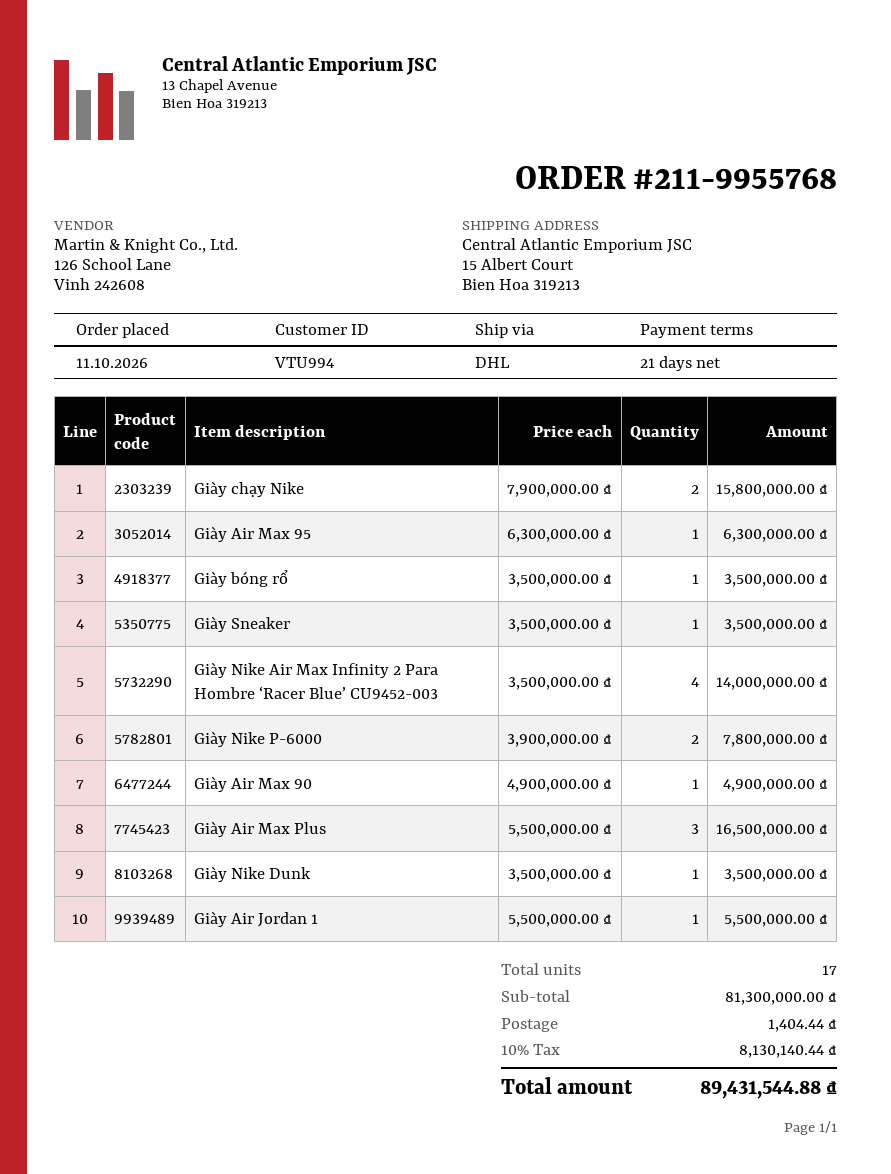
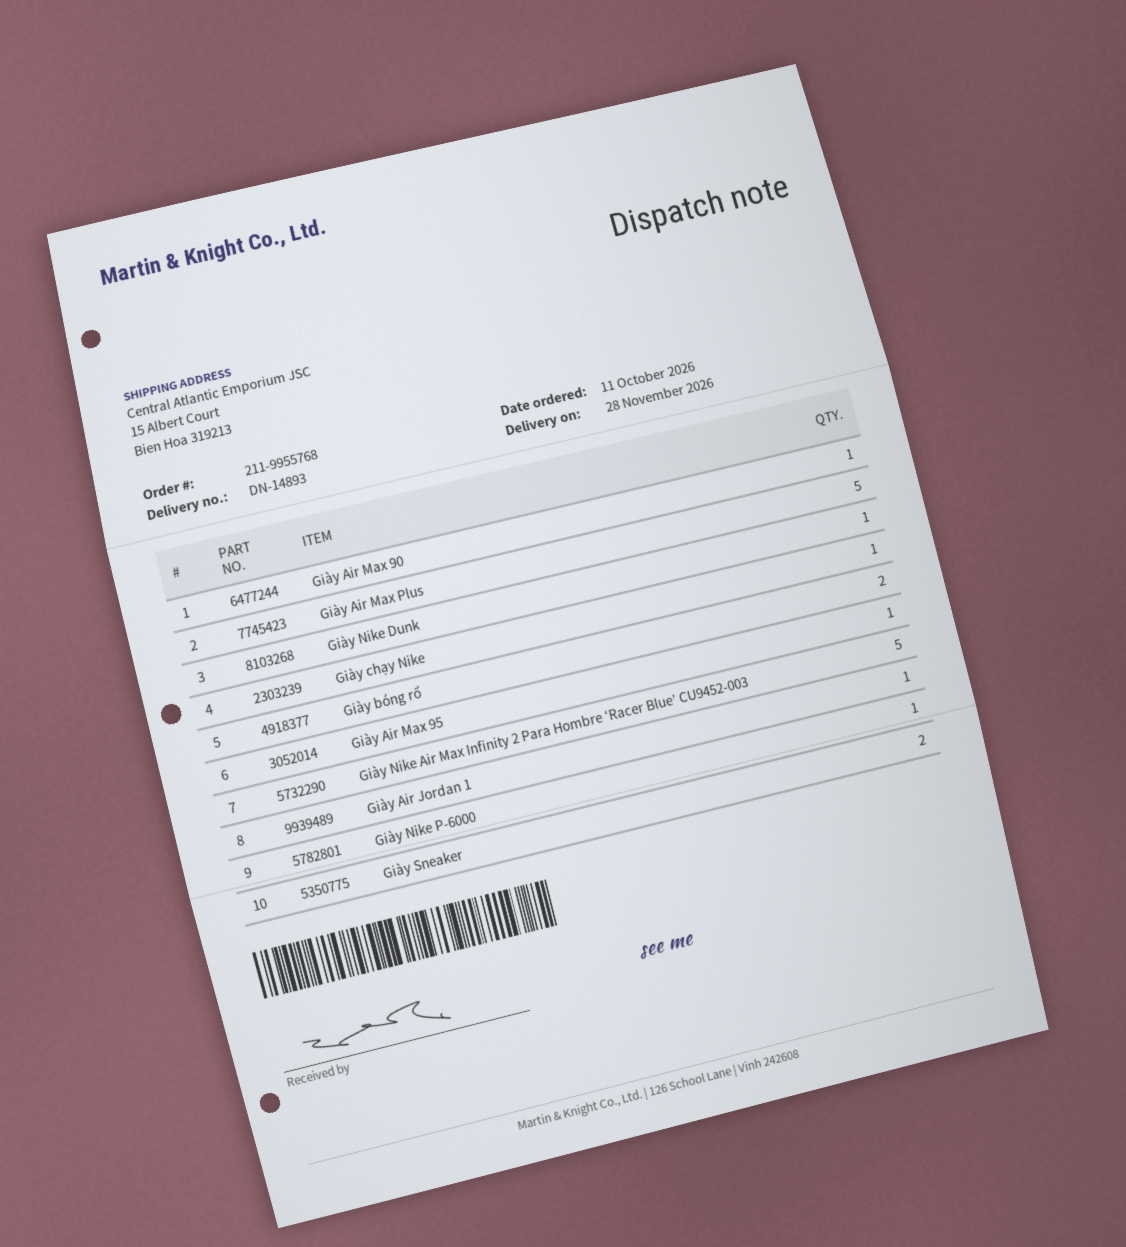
Giày chạy Nike: 2 -> 1
Giày bóng rổ: 1 -> 2
Giày Sneaker: 1 -> 2
Giày Nike Air Max Infinity 2 Para Hombre ‘Racer Blue’ CU9452-003: 4 -> 5
Giày Nike P-6000: 2 -> 1
Giày Air Max Plus: 3 -> 5

